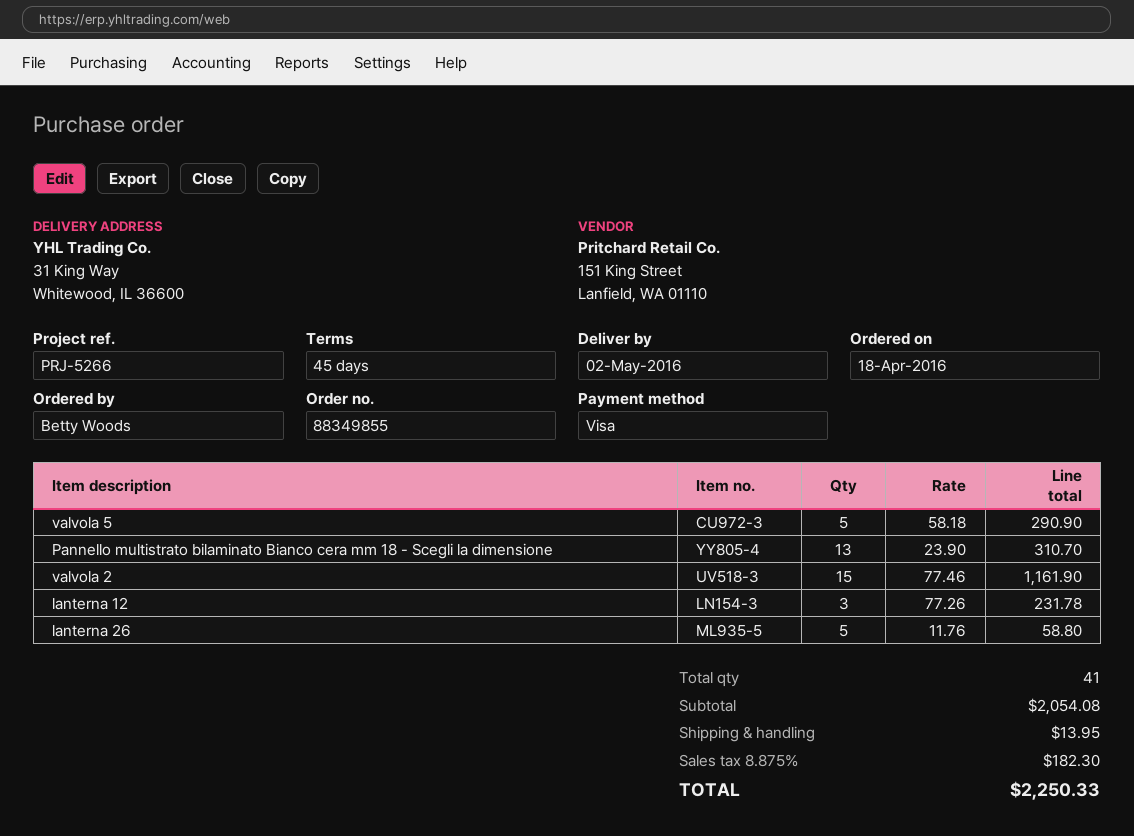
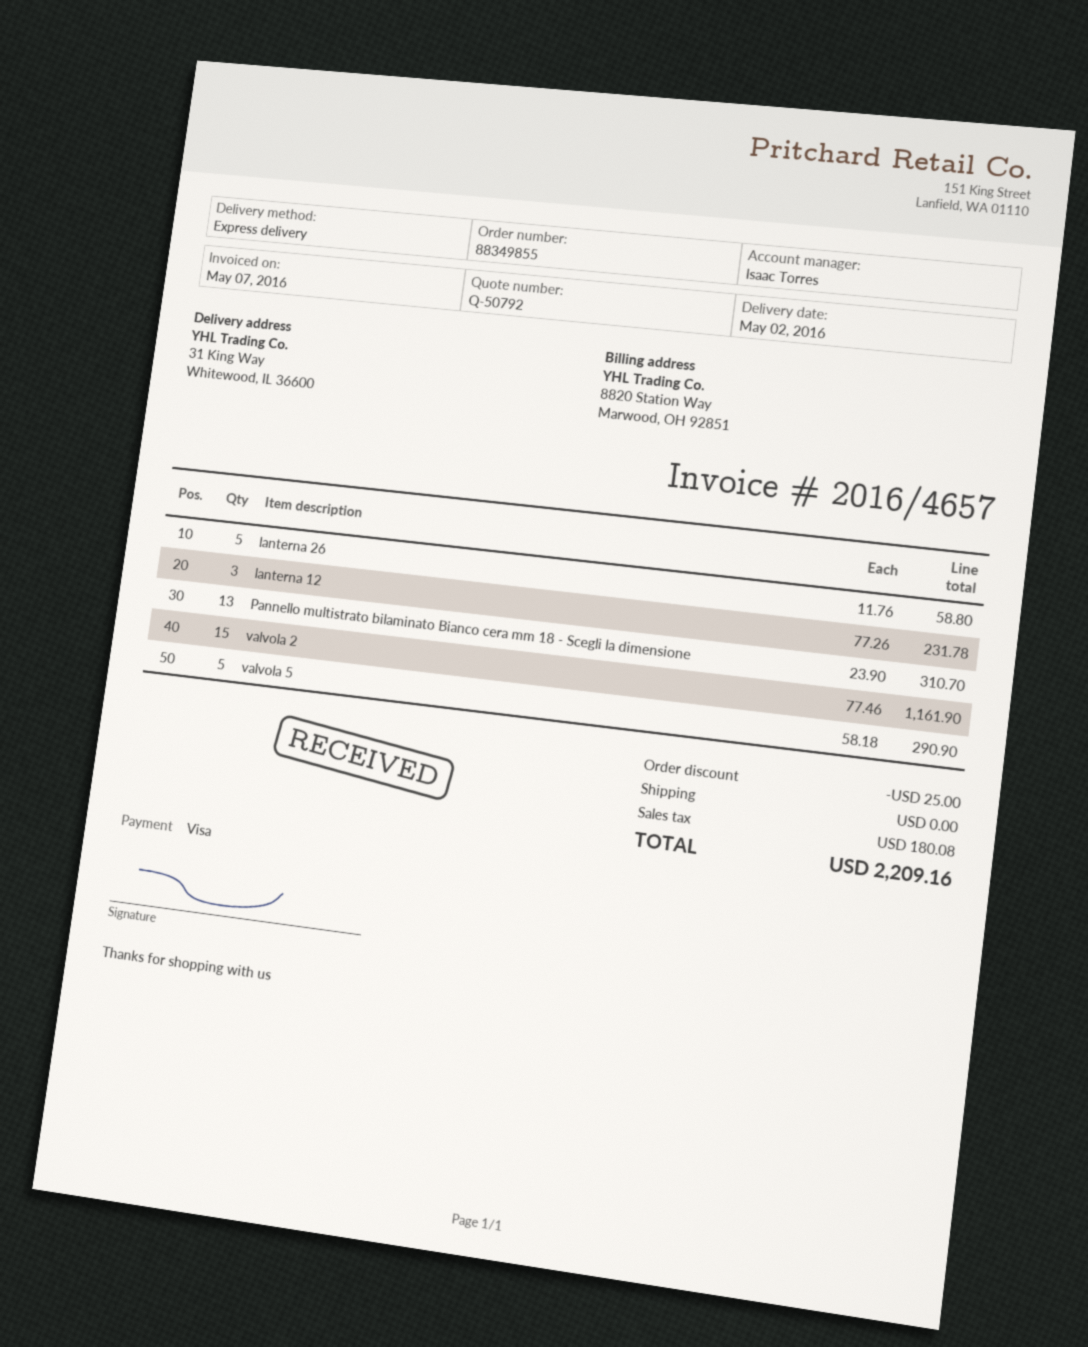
discount: none -> 25.00
shipping: 13.95 -> 0.00
tax: 182.30 -> 180.08
total: 2250.33 -> 2209.16

